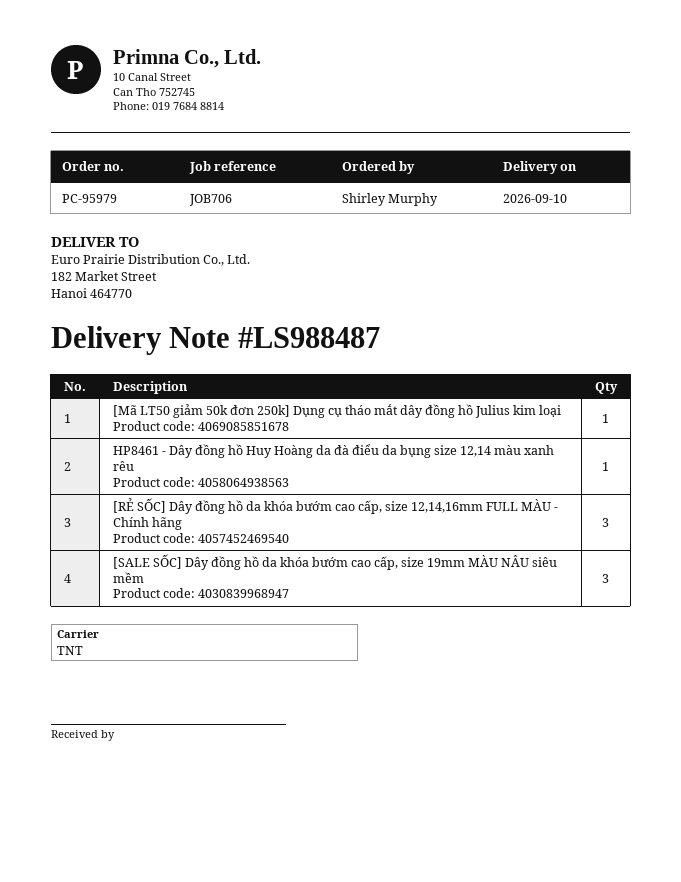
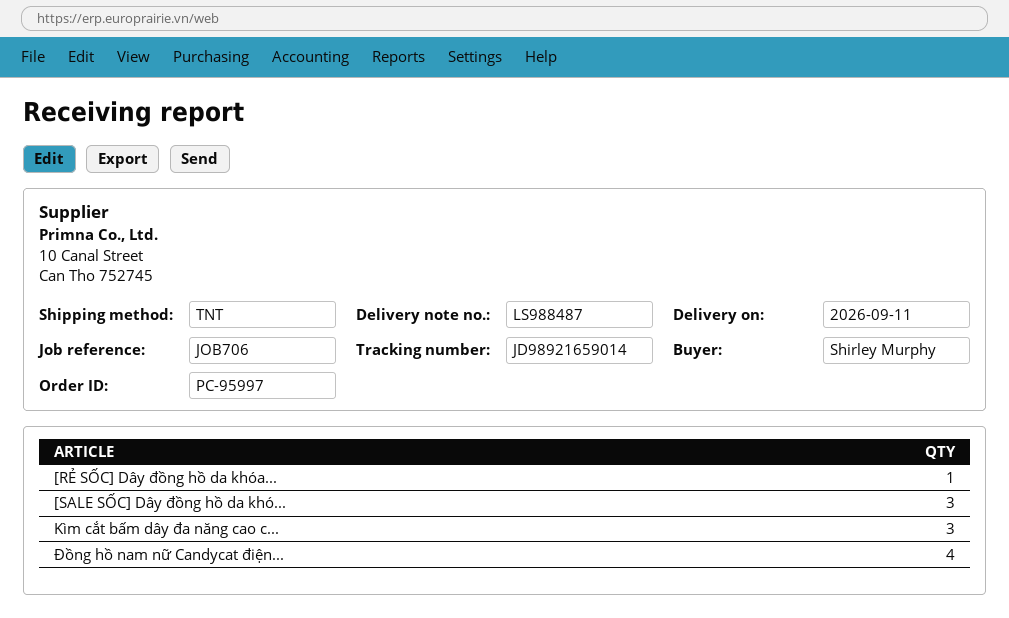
order number: PC-95979 -> PC-95997
delivery date: 2026-09-10 -> 2026-09-11
[Mã LT50 giảm 50k đơn 250k] Dụng cụ tháo mắt dây đồng hồ Julius kim loại: 1 -> none
HP8461 - Dây đồng hồ Huy Hoàng da đà điểu da bụng size 12,14 màu xanh rêu: 1 -> none
[RẺ SỐC] Dây đồng hồ da khóa bướm cao cấp, size 12,14,16mm FULL MÀU - Chính hãng: 3 -> 1
Kìm cắt bấm dây đa năng cao c...: none -> 3
Đồng hồ nam nữ Candycat điện...: none -> 4

